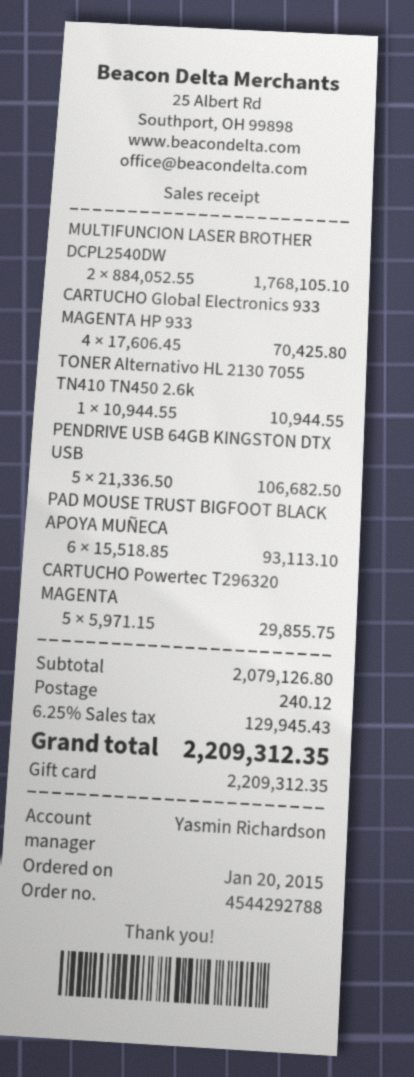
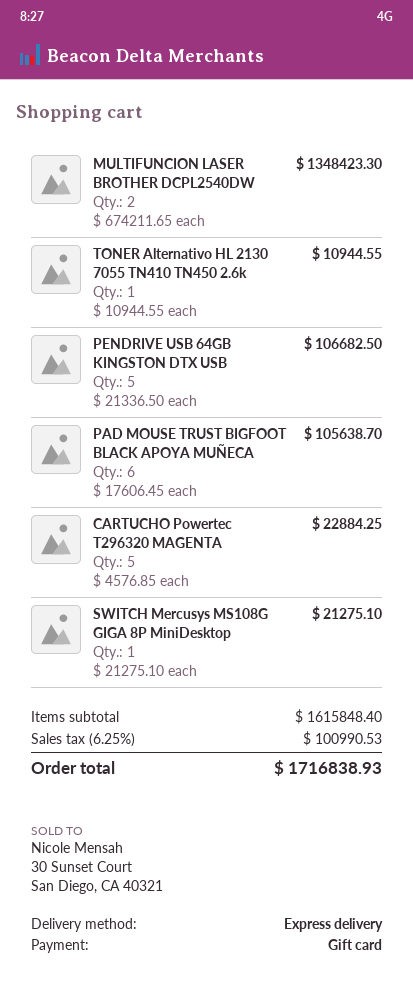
MULTIFUNCION LASER BROTHER DCPL2540DW: 2 x 884052.55 = 1768105.10 -> 2 x 674211.65 = 1348423.30
CARTUCHO Global Electronics 933 MAGENTA HP 933: 4 x 17606.45 = 70425.80 -> none
PAD MOUSE TRUST BIGFOOT BLACK APOYA MUÑECA: 6 x 15518.85 = 93113.10 -> 6 x 17606.45 = 105638.70
CARTUCHO Powertec T296320 MAGENTA: 5 x 5971.15 = 29855.75 -> 5 x 4576.85 = 22884.25
SWITCH Mercusys MS108G GIGA 8P MiniDesktop: none -> 1 x 21275.10 = 21275.10
subtotal: 2079126.80 -> 1615848.40
shipping: 240.12 -> none
tax: 6.25% = 129945.43 -> 6.25% = 100990.53
total: 2209312.35 -> 1716838.93

